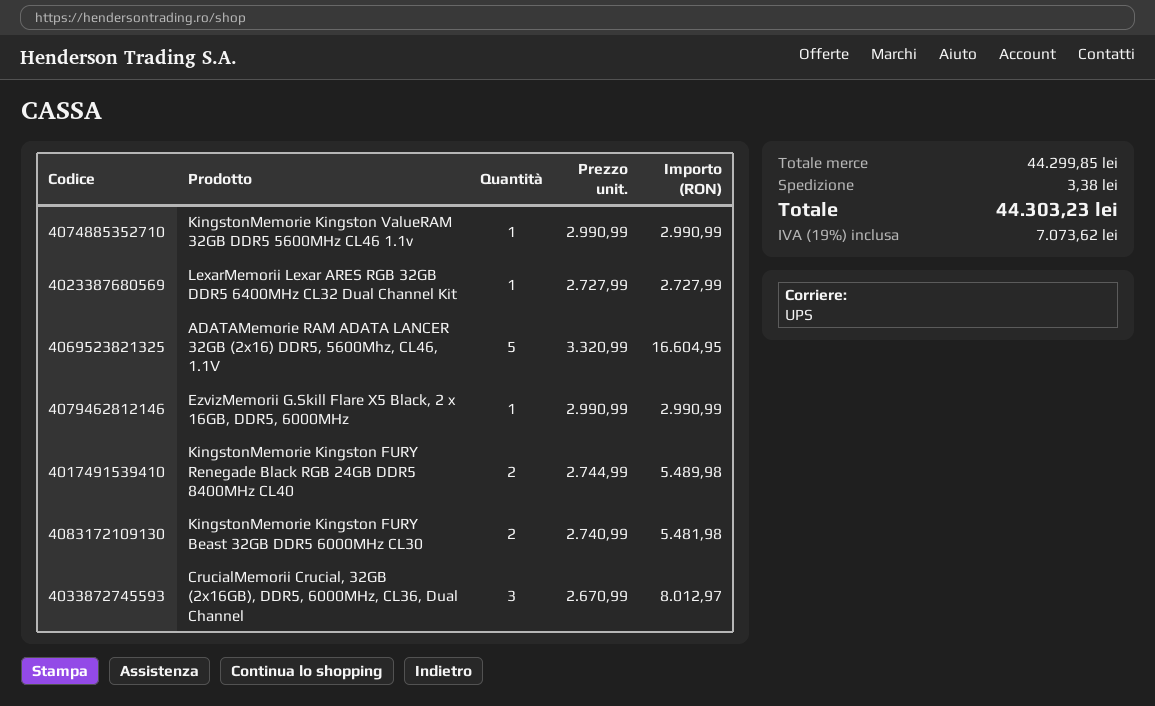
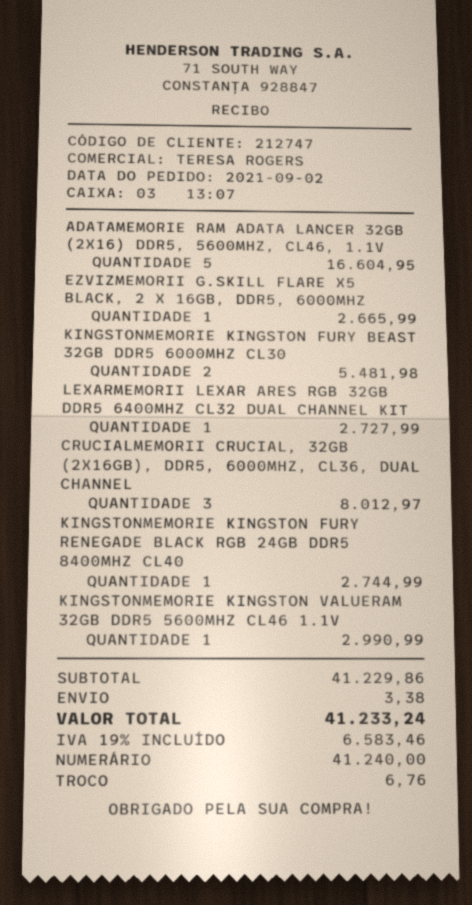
EzvizMemorii G.Skill Flare X5 Black, 2 x 16GB, DDR5, 6000MHz: 1 for 2990.99 -> 1 for 2665.99
KingstonMemorie Kingston FURY Renegade Black RGB 24GB DDR5 8400MHz CL40: 2 for 5489.98 -> 1 for 2744.99
subtotal: 44299.85 -> 41229.86
tax: 19% = 7073.62 -> 19% = 6583.46
total: 44303.23 -> 41233.24

